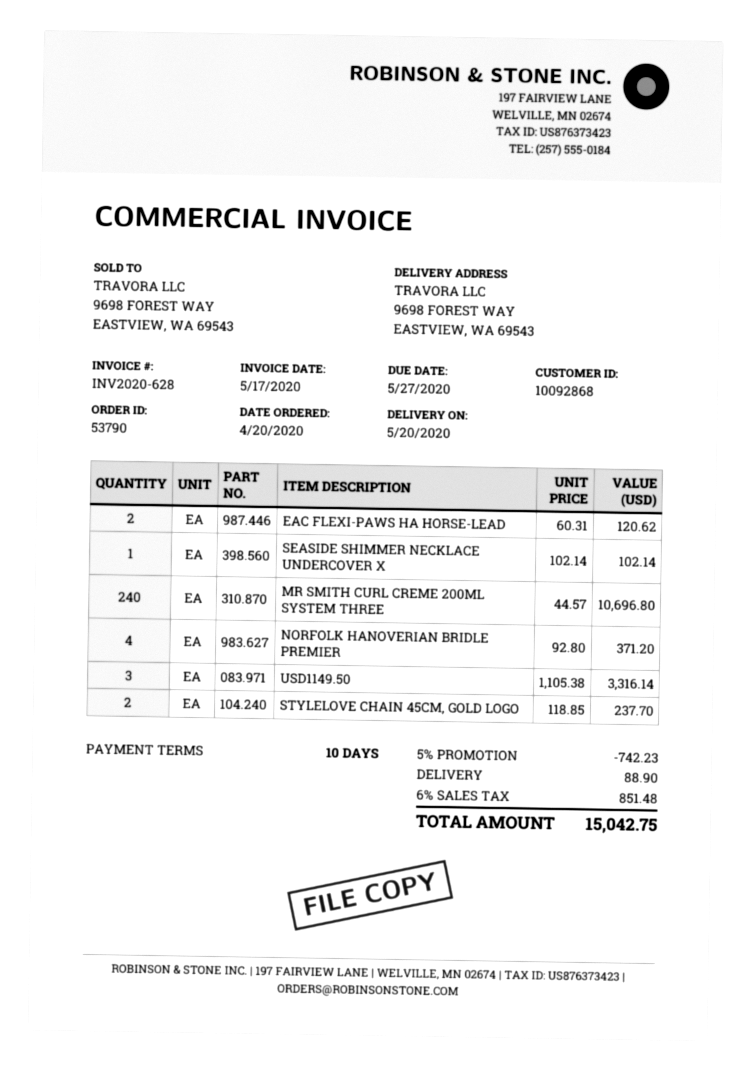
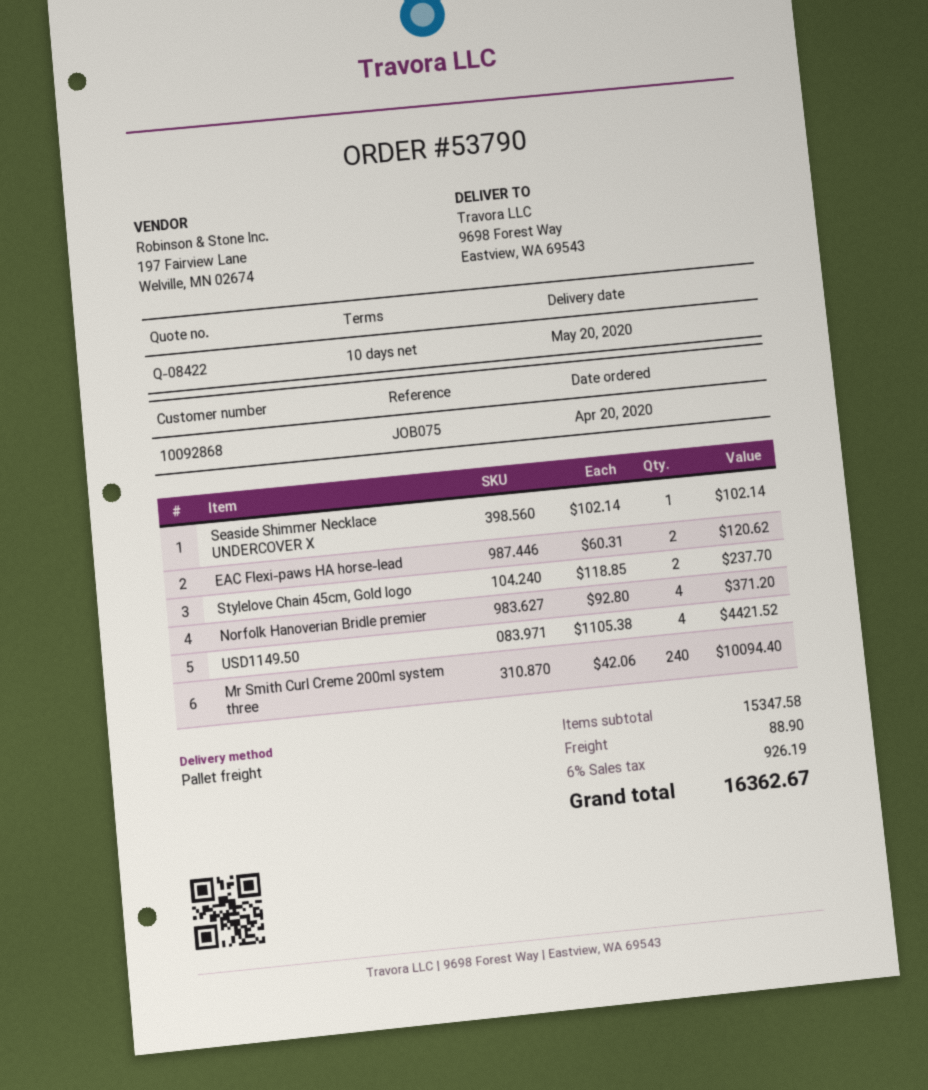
MR SMITH CURL CREME 200ML SYSTEM THREE: 240 x 44.57 = 10696.80 -> 240 x 42.06 = 10094.40
USD1149.50: 3 x 1105.38 = 3316.14 -> 4 x 1105.38 = 4421.52
discount: 5% = 742.23 -> none
tax: 6% = 851.48 -> 6% = 926.19
total: 15042.75 -> 16362.67

